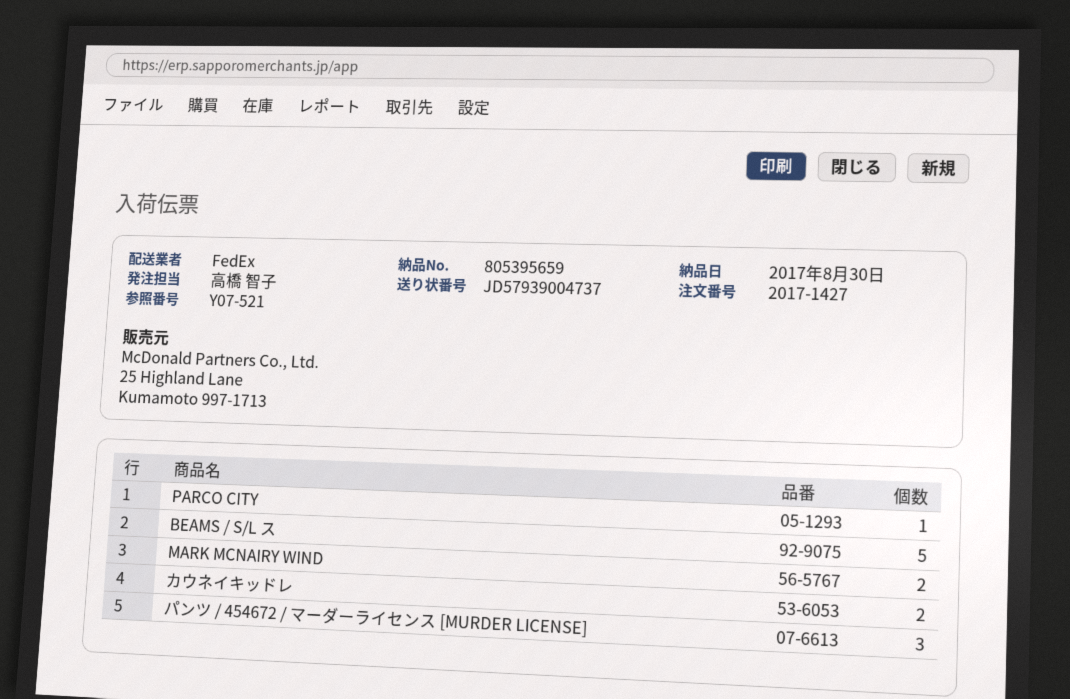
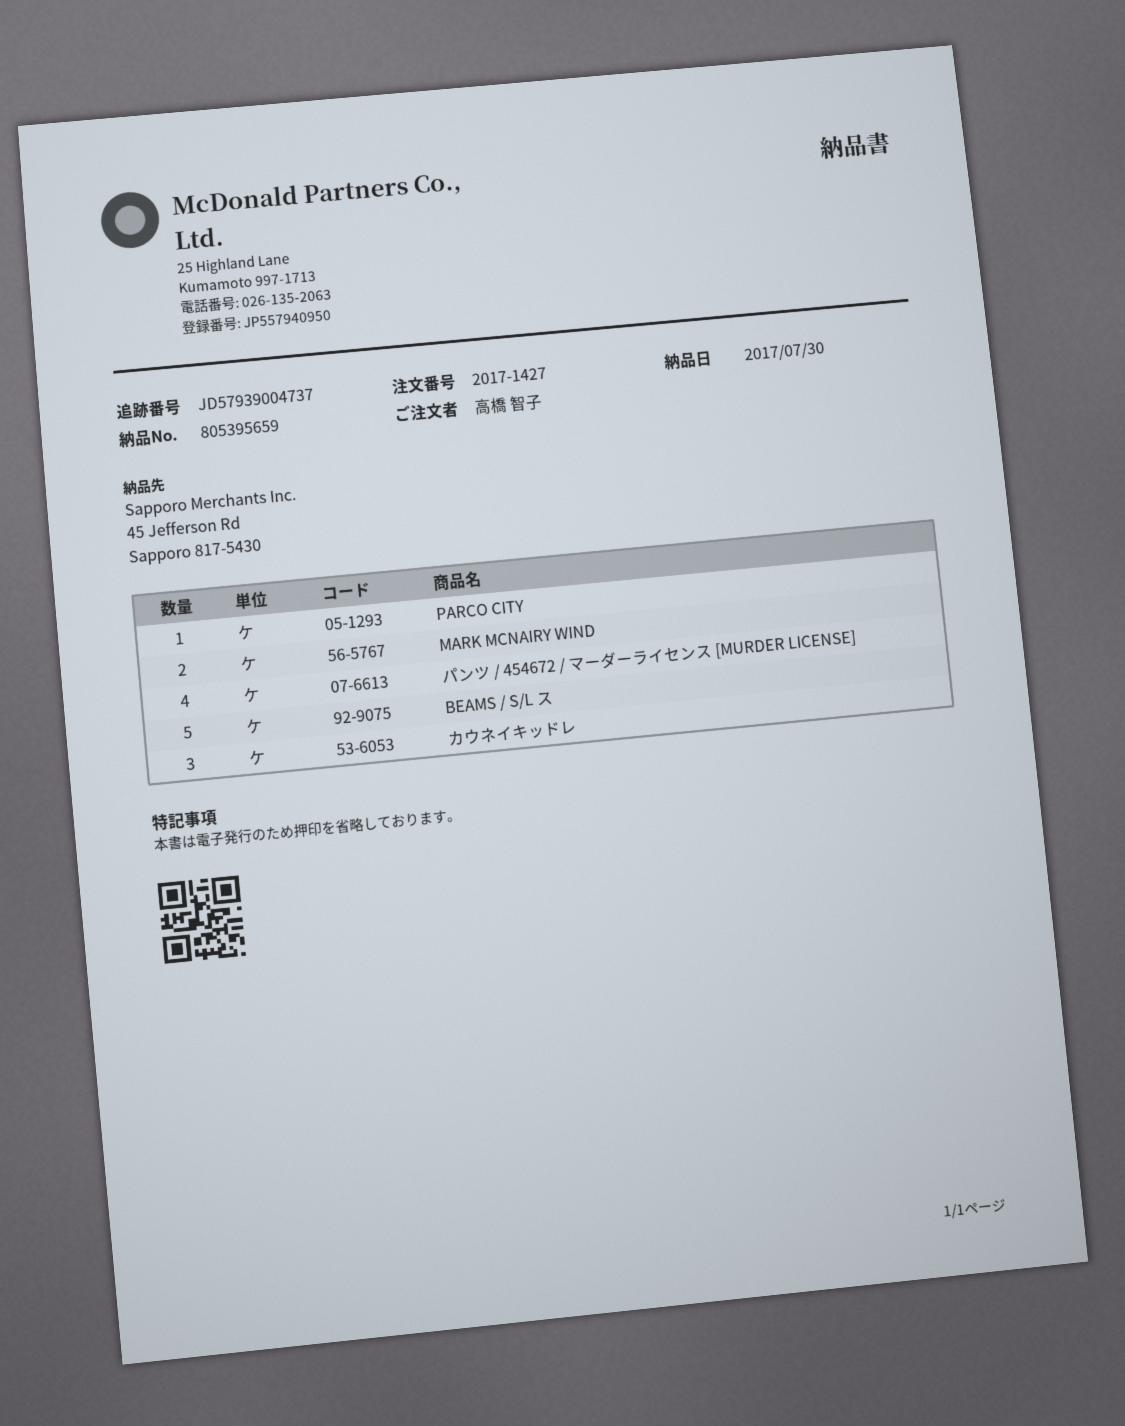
delivery date: 2017-08-30 -> 2017-07-30
カウネイキッドレ: 2 -> 3
パンツ / 454672 / マーダーライセンス [MURDER LICENSE]: 3 -> 4

